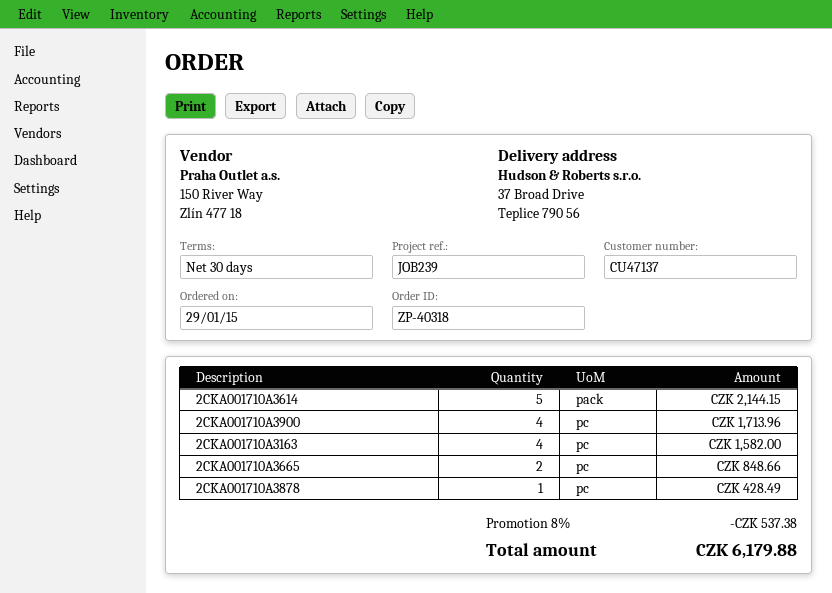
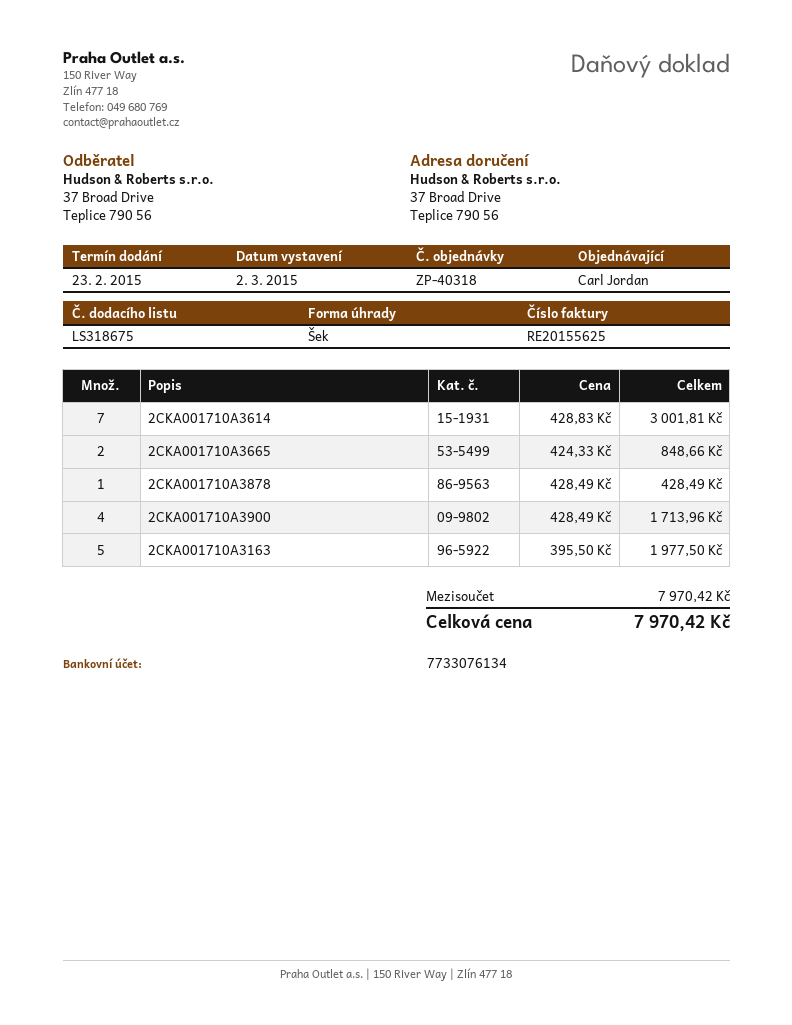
2CKA001710A3614: 5 for 2144.15 -> 7 for 3001.81
2CKA001710A3163: 4 for 1582.00 -> 5 for 1977.50
discount: 8% = 537.38 -> none
total: 6179.88 -> 7970.42

